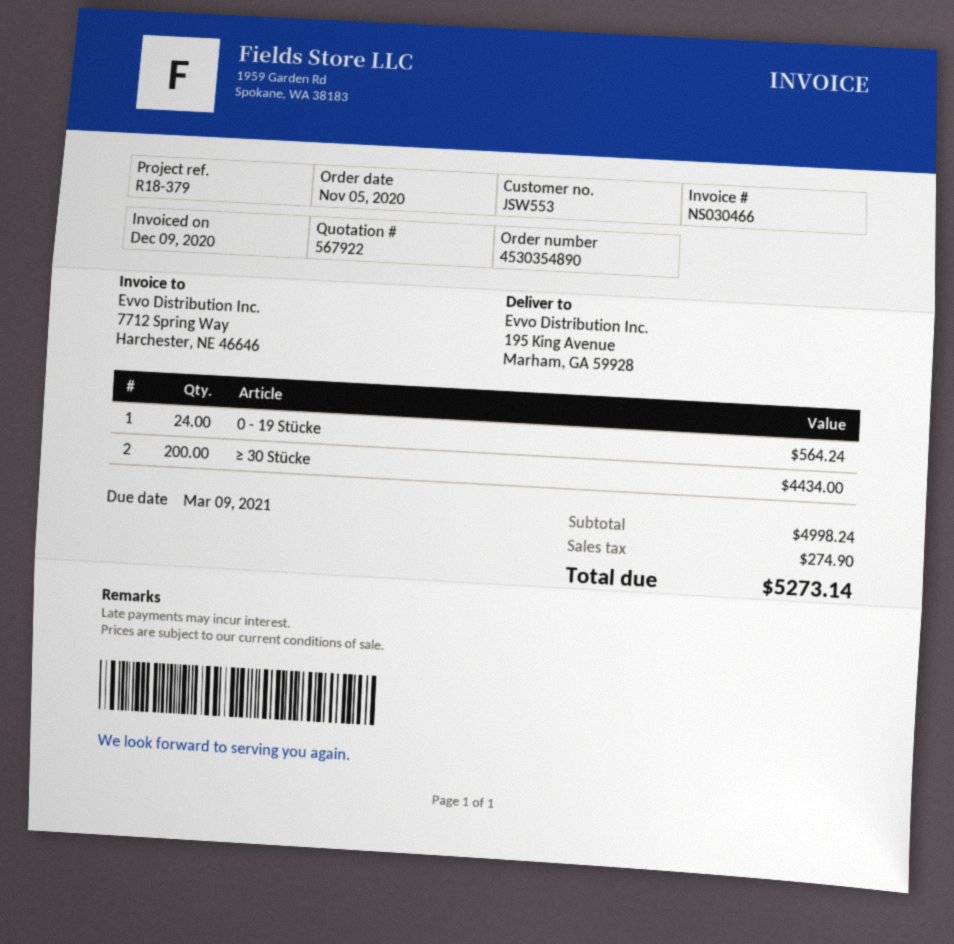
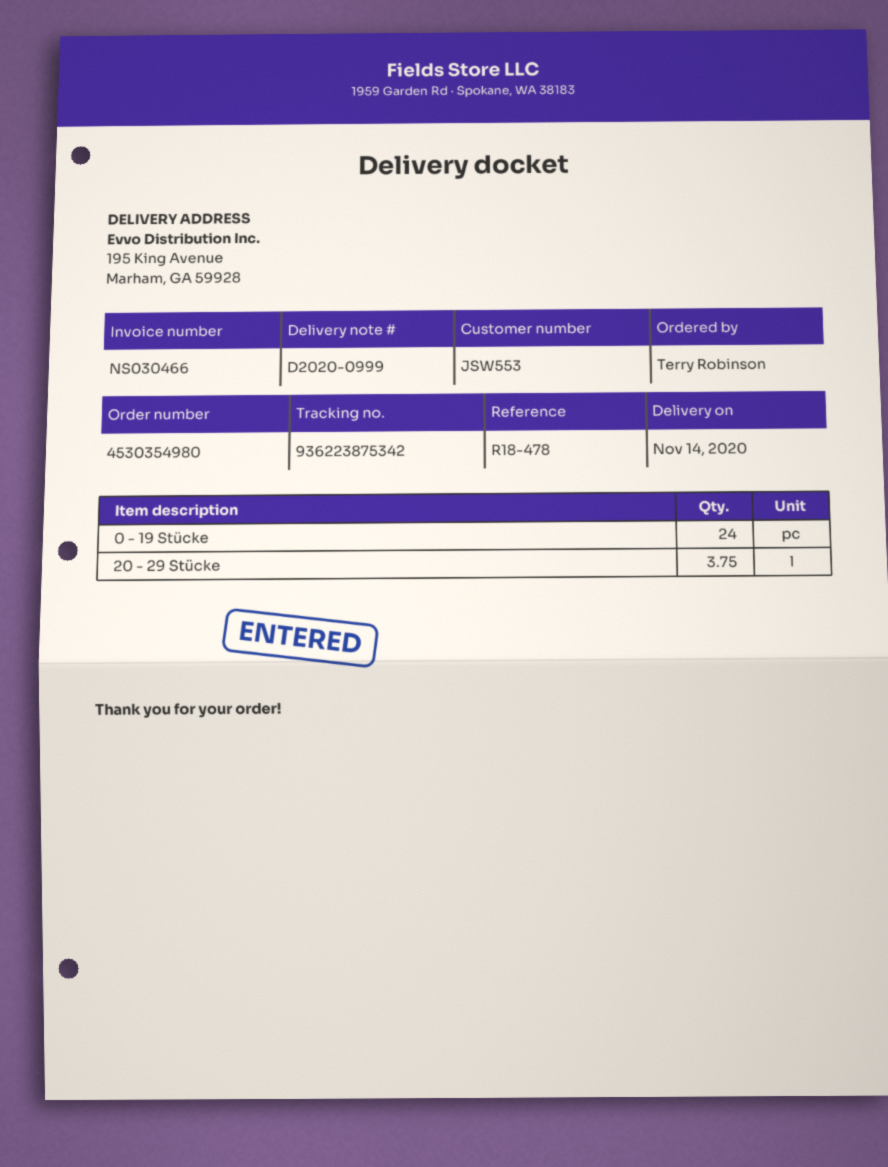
order number: 4530354890 -> 4530354980
reference: R18-379 -> R18-478
≥ 30 Stücke: 200 -> none
20 - 29 Stücke: none -> 3.75

